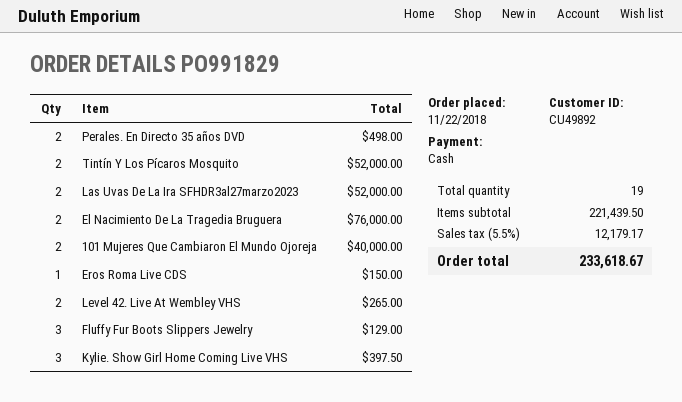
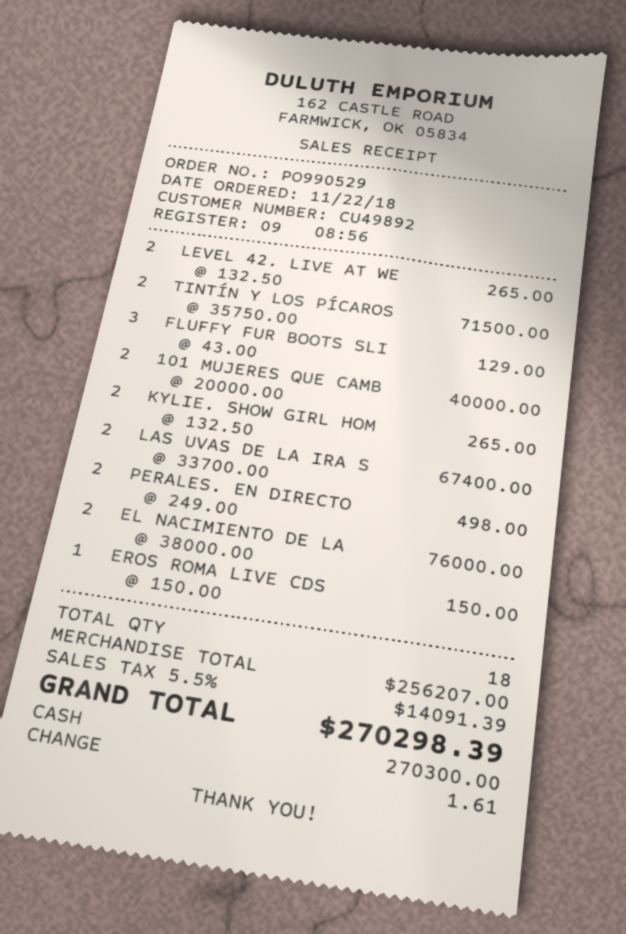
order number: PO991829 -> PO990529
Tintín Y Los Pícaros Mosquito: 2 for 52000.00 -> 2 for 71500.00
Las Uvas De La Ira SFHDR3al27marzo2023: 2 for 52000.00 -> 2 for 67400.00
Kylie. Show Girl Home Coming Live VHS: 3 for 397.50 -> 2 for 265.00
total quantity: 19 -> 18
subtotal: 221439.50 -> 256207.00
tax: 5.5% = 12179.17 -> 5.5% = 14091.39
total: 233618.67 -> 270298.39

